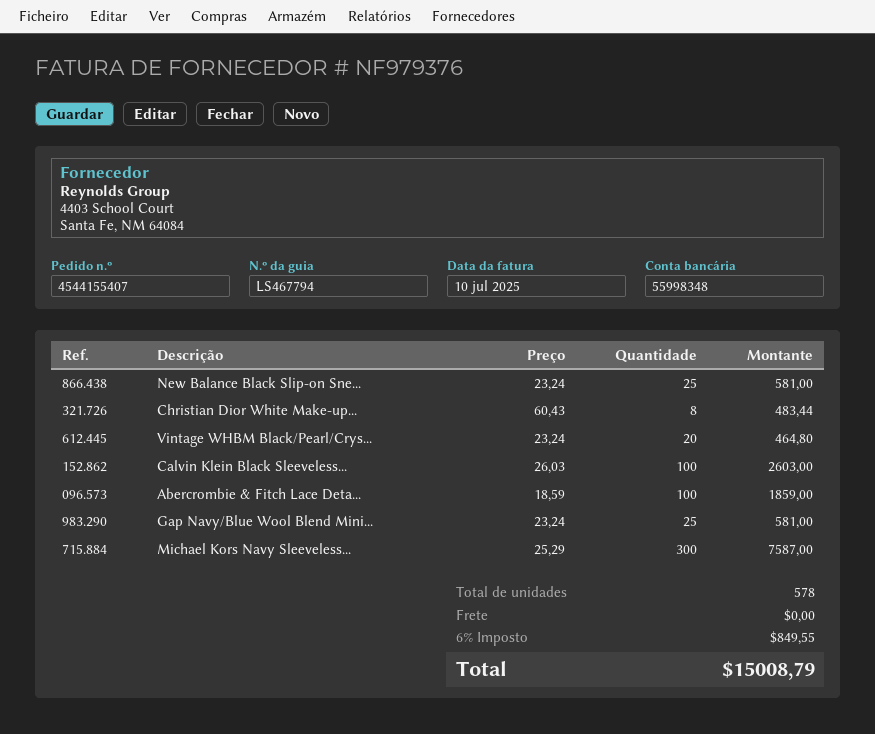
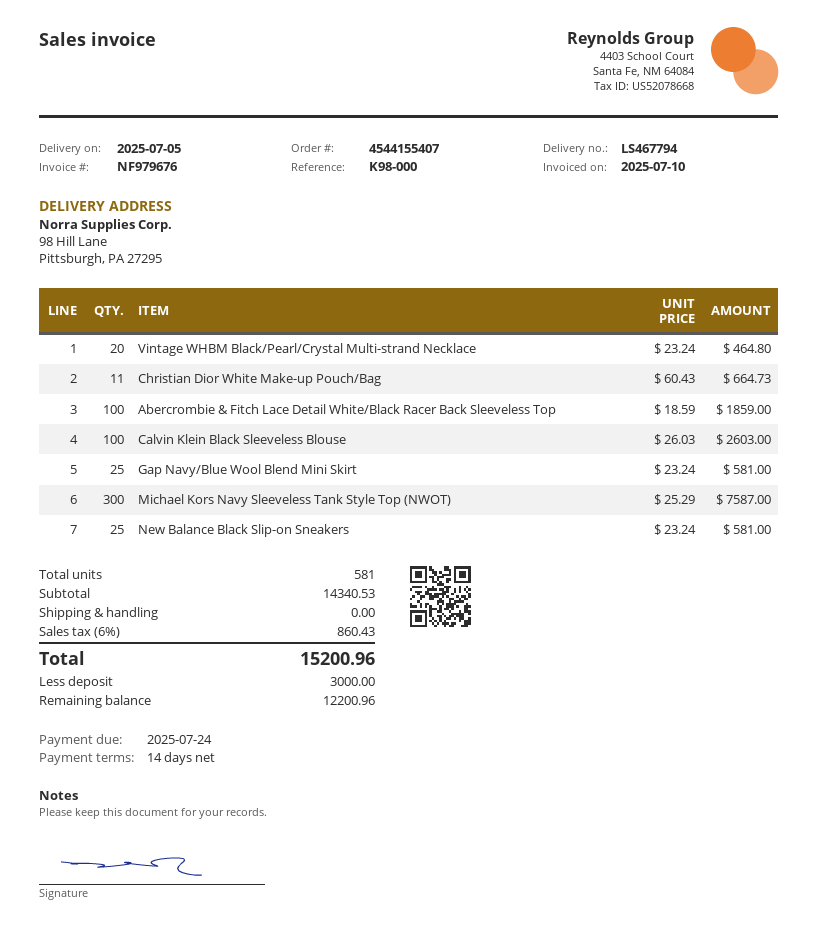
invoice number: NF979376 -> NF979676
Christian Dior White Make-up...: 8 x 60.43 = 483.44 -> 11 x 60.43 = 664.73
total quantity: 578 -> 581
tax: 6% = 849.55 -> 6% = 860.43
total: 15008.79 -> 15200.96

